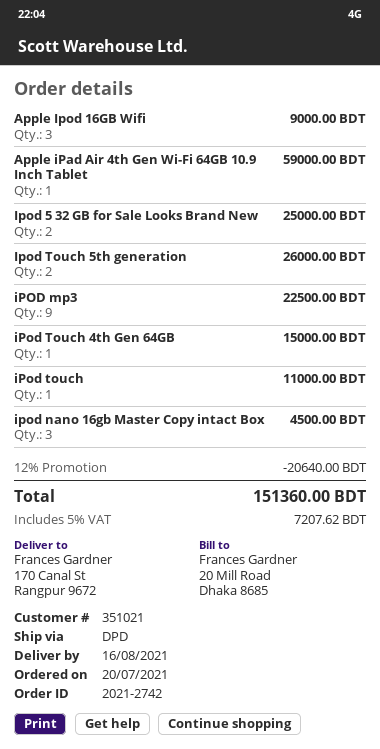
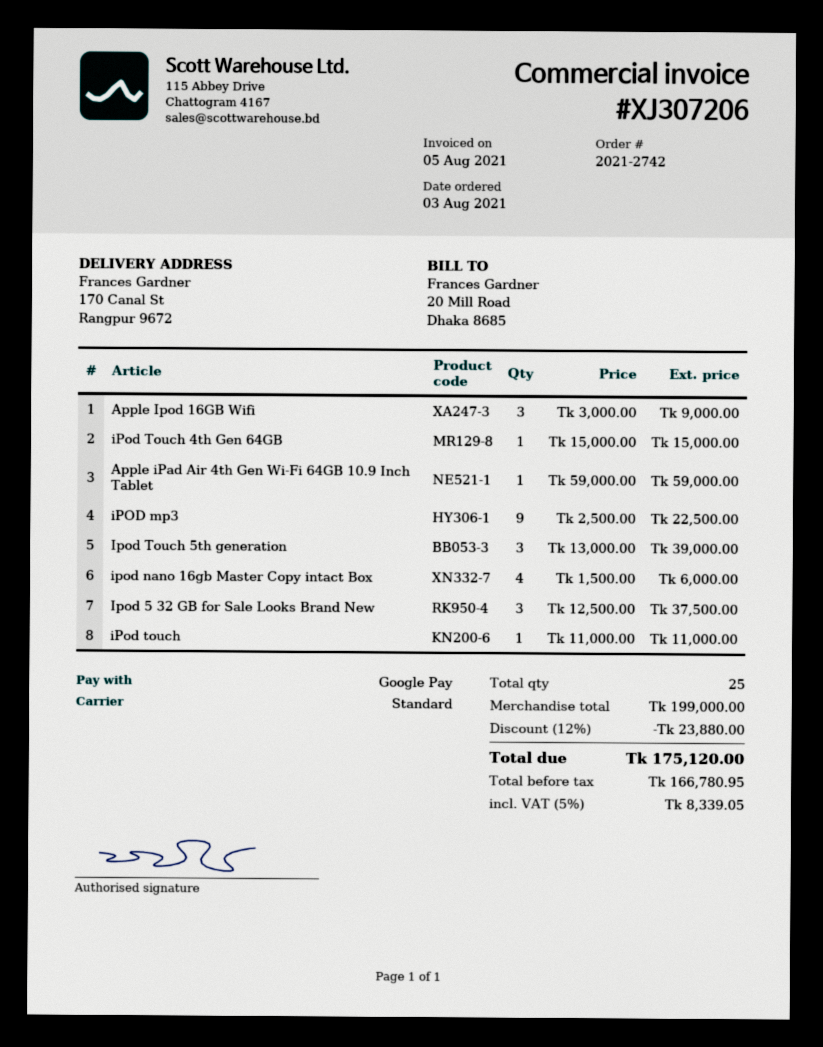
order date: 2021-07-20 -> 2021-08-03
shipping method: DPD -> standard
Ipod 5 32 GB for Sale Looks Brand New: 2 for 25000.00 -> 3 for 37500.00
Ipod Touch 5th generation: 2 for 26000.00 -> 3 for 39000.00
ipod nano 16gb Master Copy intact Box: 3 for 4500.00 -> 4 for 6000.00
discount: 12% = 20640.00 -> 12% = 23880.00
tax: 5% = 7207.62 -> 5% = 8339.05
total: 151360.00 -> 175120.00

